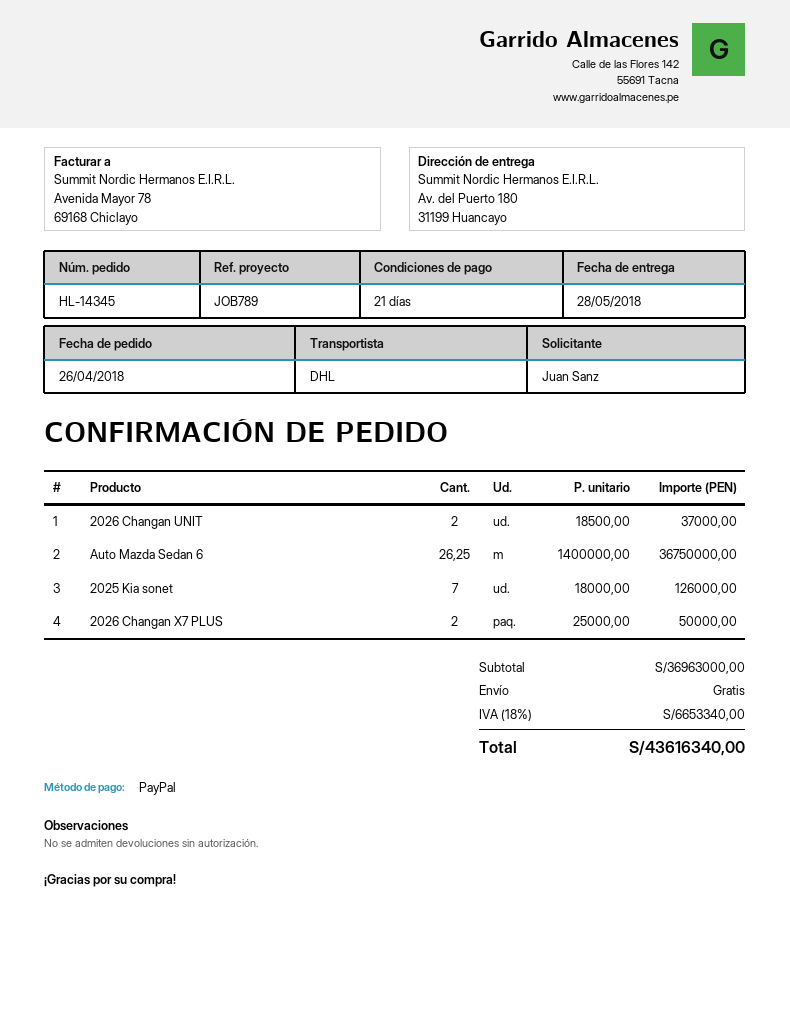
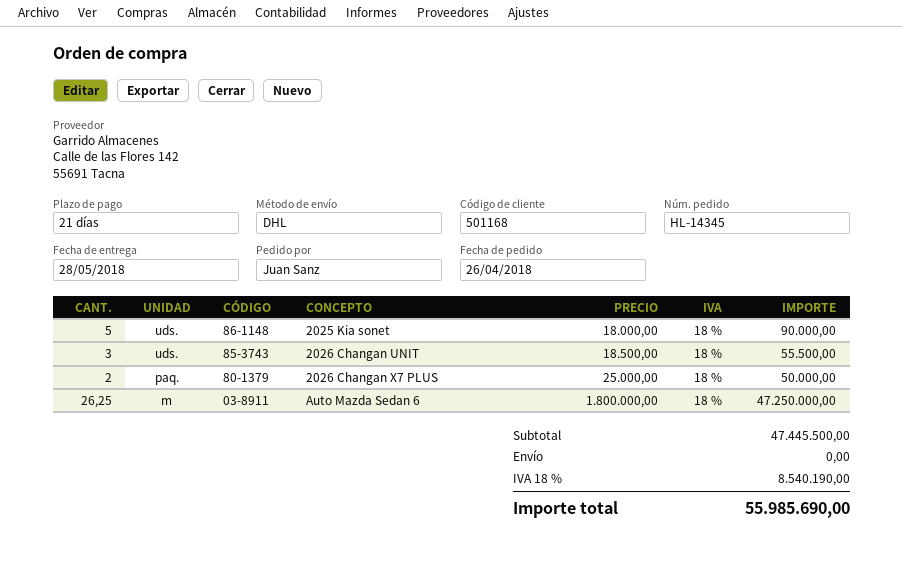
2026 Changan UNIT: 2 x 18500.00 = 37000.00 -> 3 x 18500.00 = 55500.00
Auto Mazda Sedan 6: 26.25 x 1400000.00 = 36750000.00 -> 26.25 x 1800000.00 = 47250000.00
2025 Kia sonet: 7 x 18000.00 = 126000.00 -> 5 x 18000.00 = 90000.00
subtotal: 36963000.00 -> 47445500.00
tax: 18% = 6653340.00 -> 18% = 8540190.00
total: 43616340.00 -> 55985690.00

